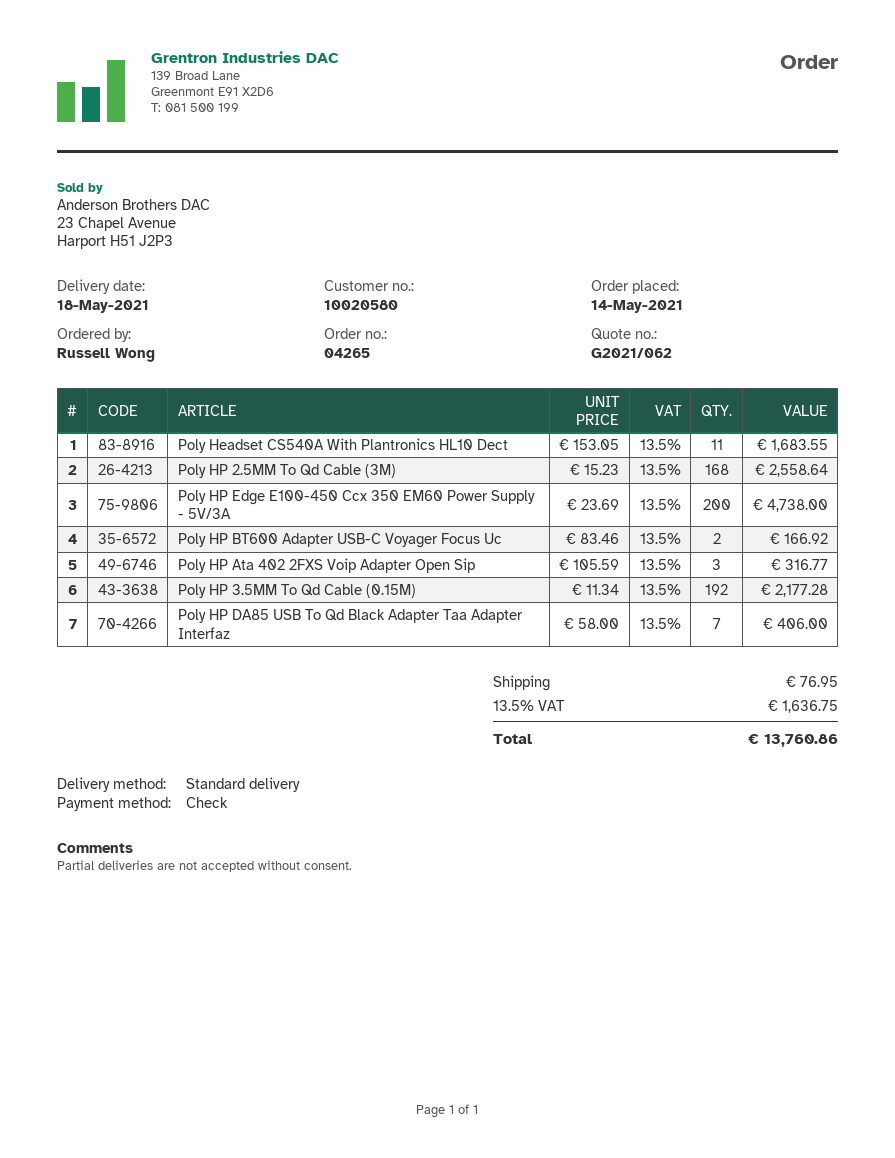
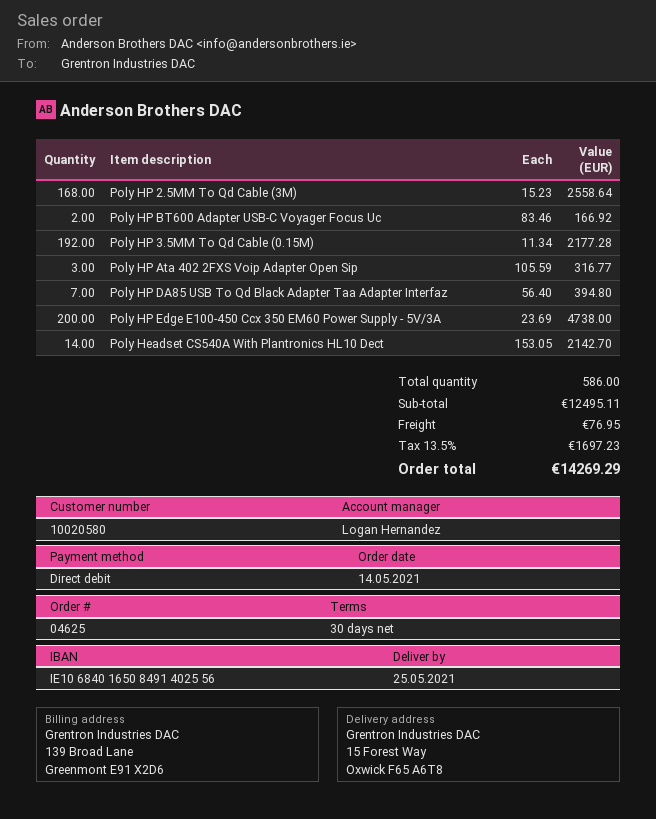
order number: 04265 -> 04625
delivery date: 2021-05-18 -> 2021-05-25
payment method: cheque -> direct debit
Poly Headset CS540A With Plantronics HL10 Dect: 11 x 153.05 = 1683.55 -> 14 x 153.05 = 2142.70
Poly HP DA85 USB To Qd Black Adapter Taa Adapter Interfaz: 7 x 58.00 = 406.00 -> 7 x 56.40 = 394.80
tax: 13.5% = 1636.75 -> 13.5% = 1697.23
total: 13760.86 -> 14269.29

